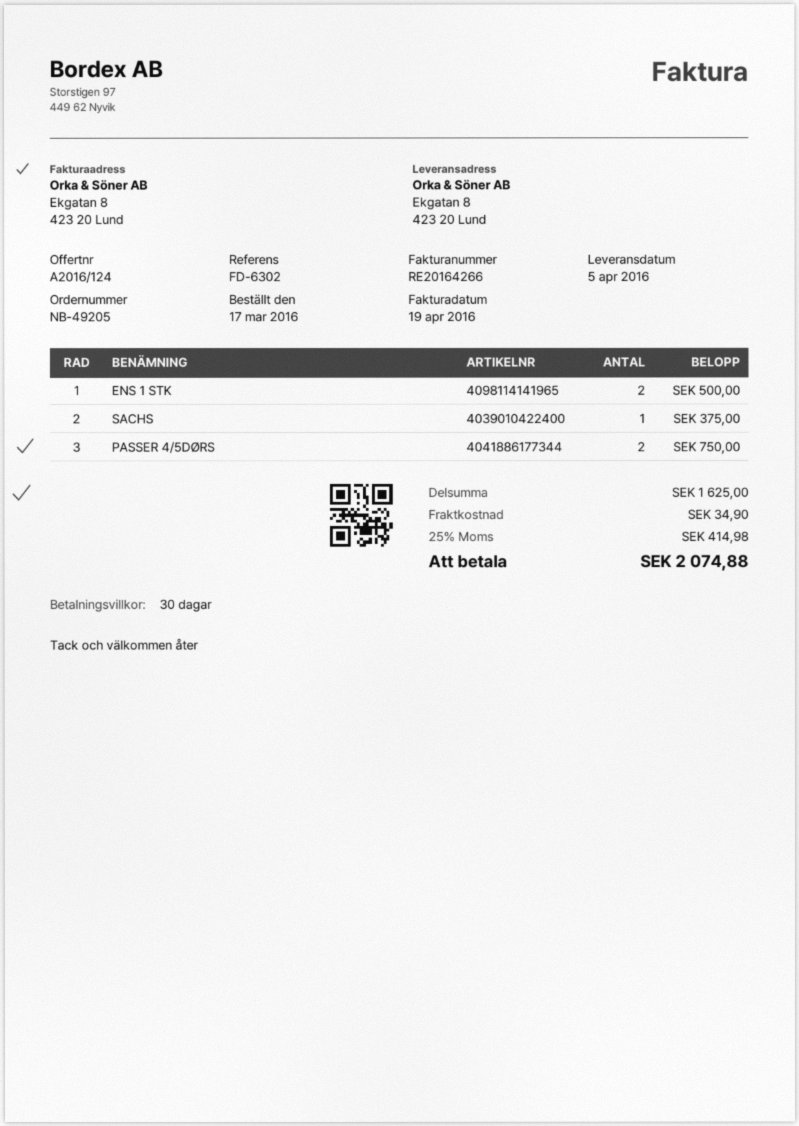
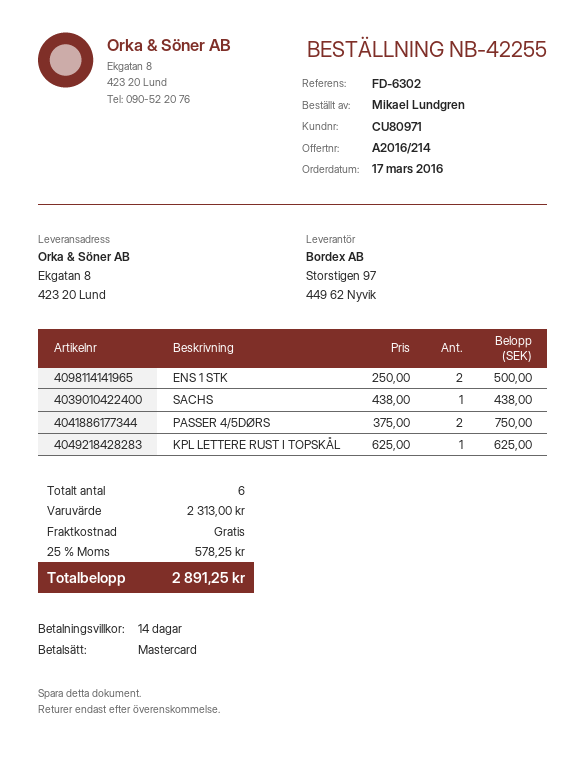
quote number: A2016/124 -> A2016/214
order number: NB-49205 -> NB-42255
payment terms: 30 days -> 14 days
SACHS: 1 for 375.00 -> 1 for 438.00
KPL LETTERE RUST I TOPSKÅL: none -> 1 for 625.00
subtotal: 1625.00 -> 2313.00
shipping: 34.90 -> 0.00
tax: 25% = 414.98 -> 25% = 578.25
total: 2074.88 -> 2891.25

